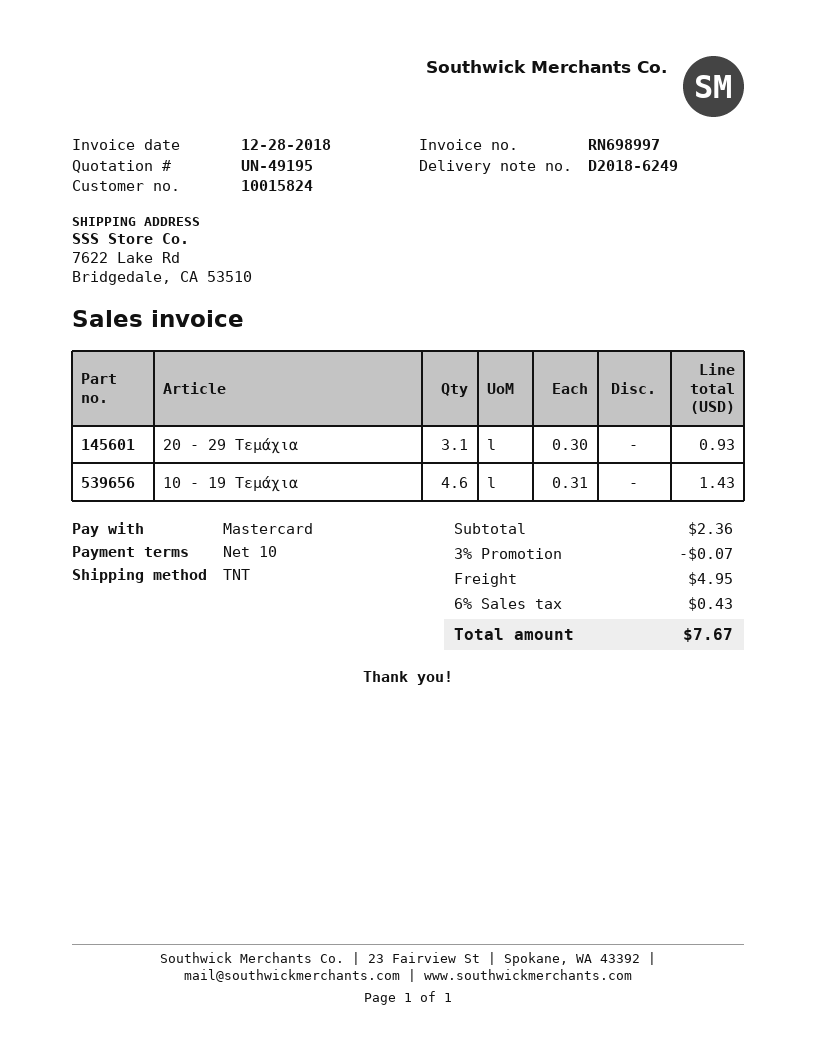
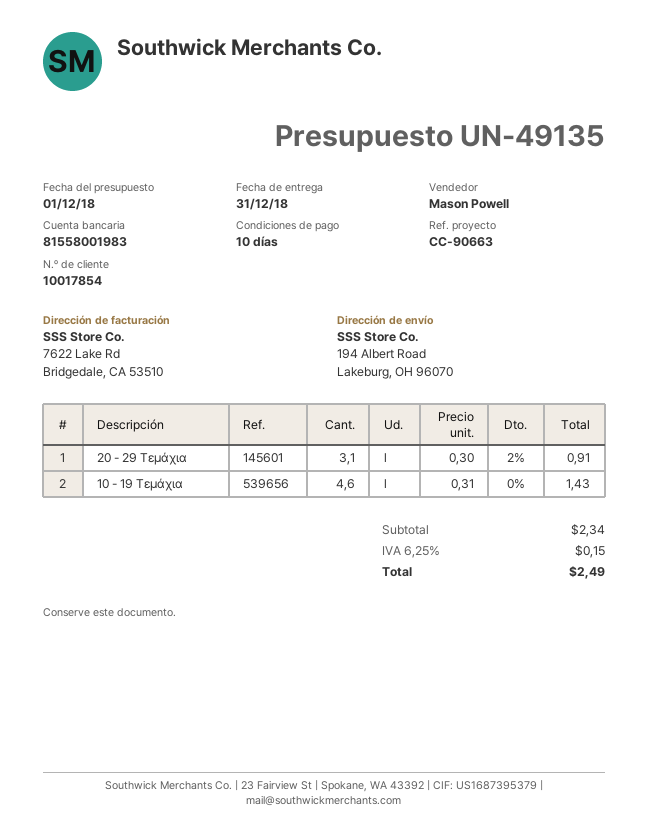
quote number: UN-49195 -> UN-49135
customer number: 10015824 -> 10017854
ship to: 7622 Lake Rd, Bridgedale, CA 53510 -> 194 Albert Road, Lakeburg, OH 96070
20 - 29 Τεμάχια: 3.1 x 0.30 = 0.93 -> 3.1 x 0.30 - 2% = 0.91
subtotal: 2.36 -> 2.34
discount: 3% = 0.07 -> none
shipping: 4.95 -> none
tax: 6% = 0.43 -> 6.25% = 0.15
total: 7.67 -> 2.49

